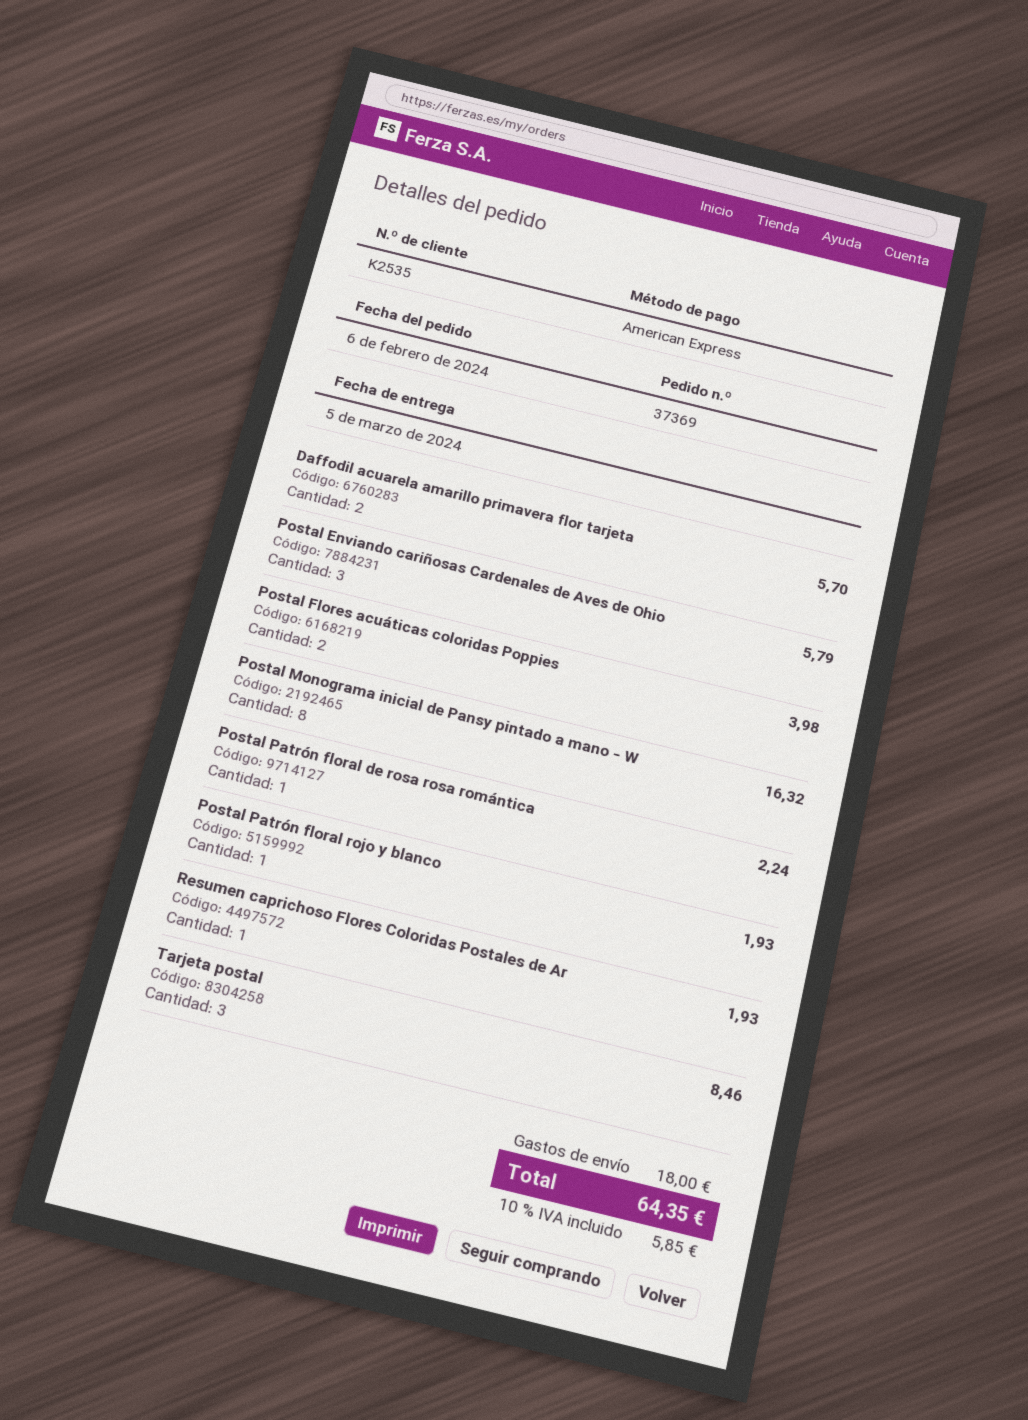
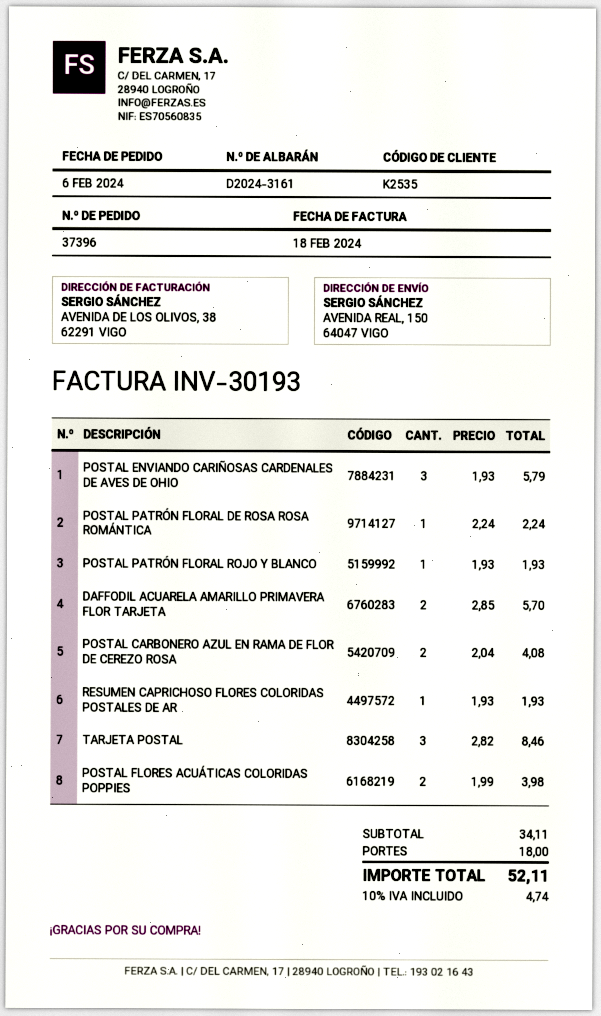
order number: 37369 -> 37396
Postal Monograma inicial de Pansy pintado a mano - W: 8 for 16.32 -> none
POSTAL CARBONERO AZUL EN RAMA DE FLOR DE CEREZO ROSA: none -> 2 for 4.08
tax: 10% = 5.85 -> 10% = 4.74
total: 64.35 -> 52.11

